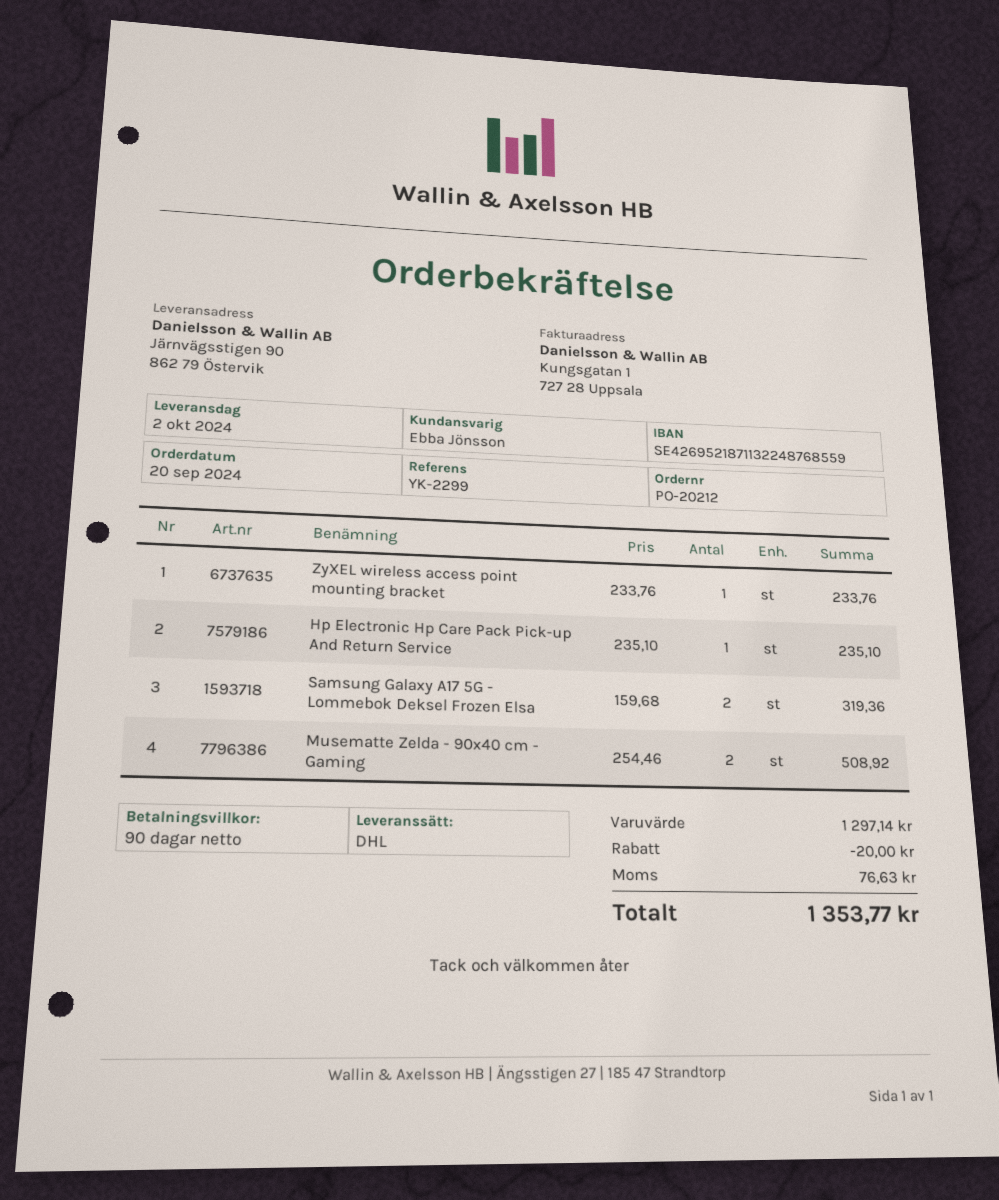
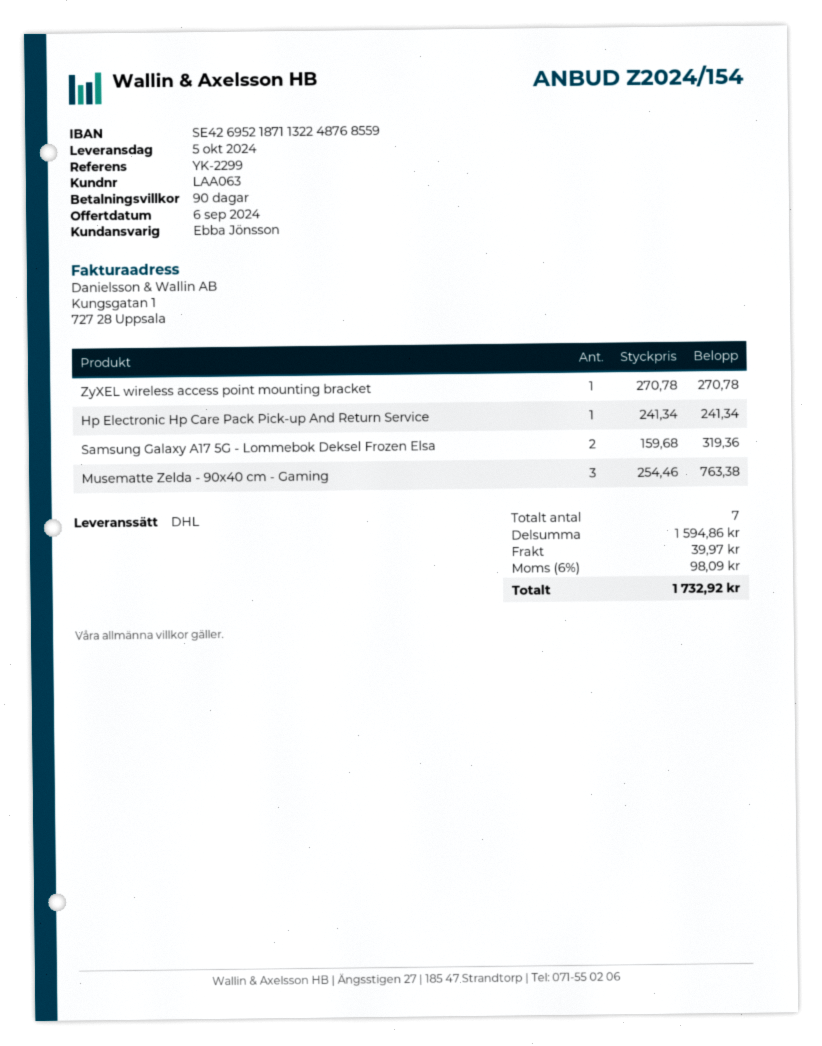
delivery date: 2024-10-02 -> 2024-10-05
ZyXEL wireless access point mounting bracket: 1 x 233.76 = 233.76 -> 1 x 270.78 = 270.78
Hp Electronic Hp Care Pack Pick-up And Return Service: 1 x 235.10 = 235.10 -> 1 x 241.34 = 241.34
Musematte Zelda - 90x40 cm - Gaming: 2 x 254.46 = 508.92 -> 3 x 254.46 = 763.38
subtotal: 1297.14 -> 1594.86
discount: 20.00 -> none
shipping: none -> 39.97
tax: 76.63 -> 98.09
total: 1353.77 -> 1732.92

